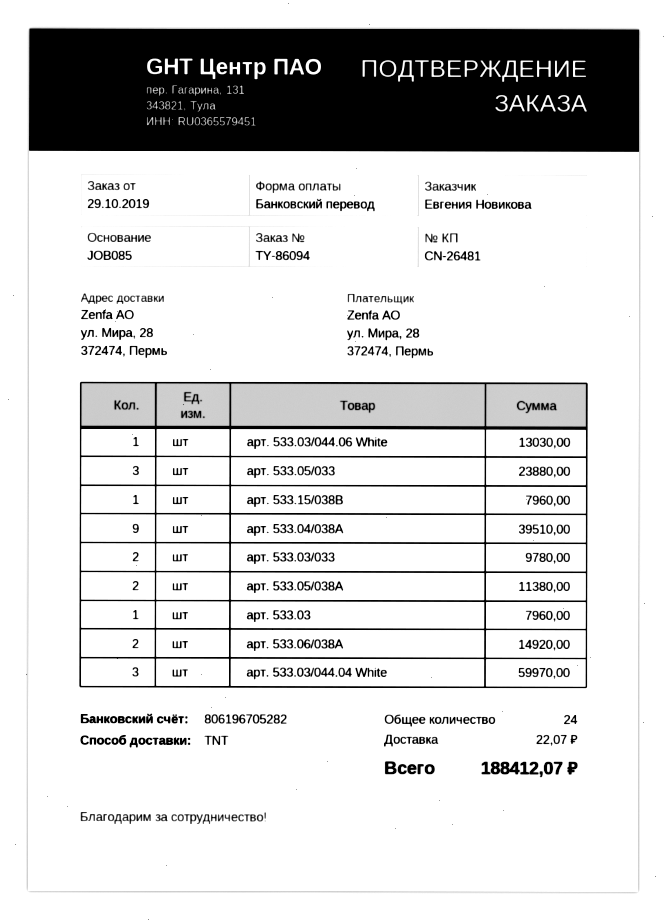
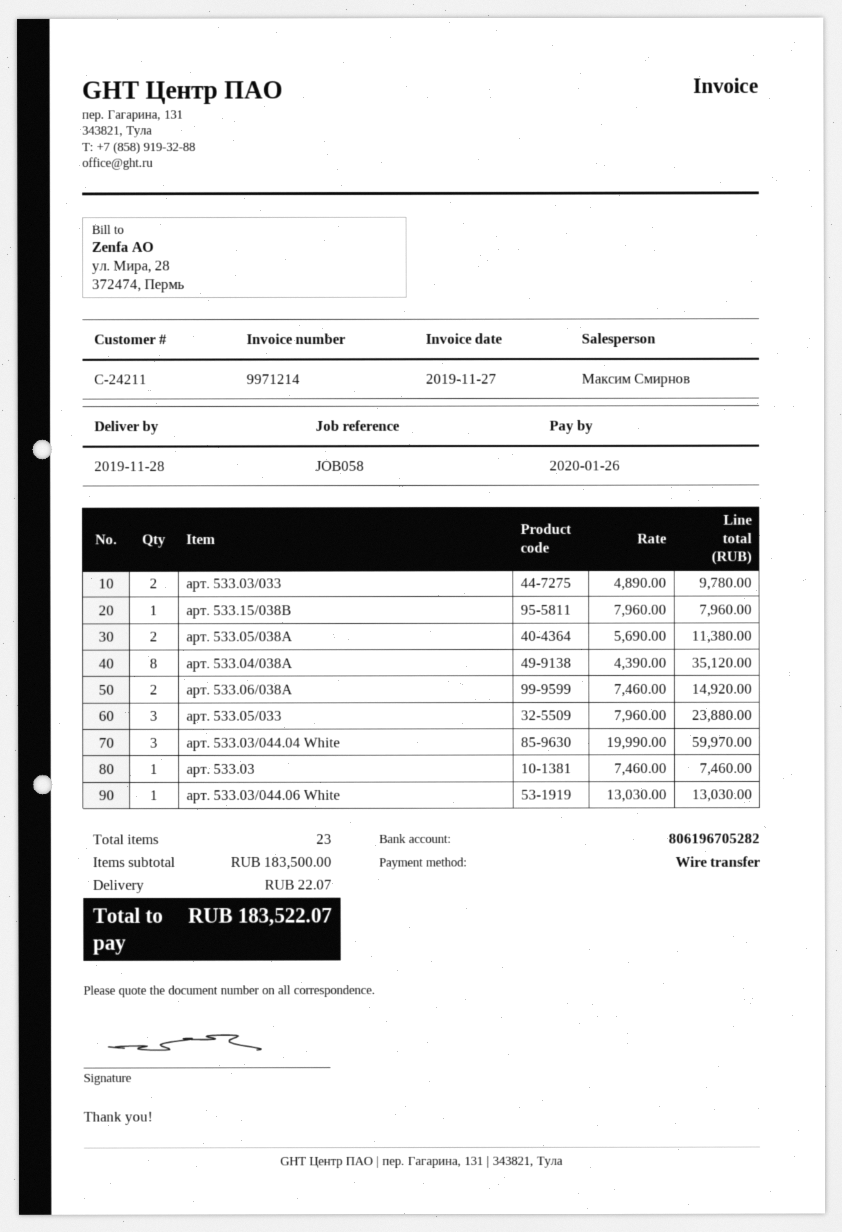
reference: JOB085 -> JOB058
арт. 533.04/038A: 9 for 39510.00 -> 8 for 35120.00
арт. 533.03: 1 for 7960.00 -> 1 for 7460.00
total quantity: 24 -> 23
total: 188412.07 -> 183522.07

